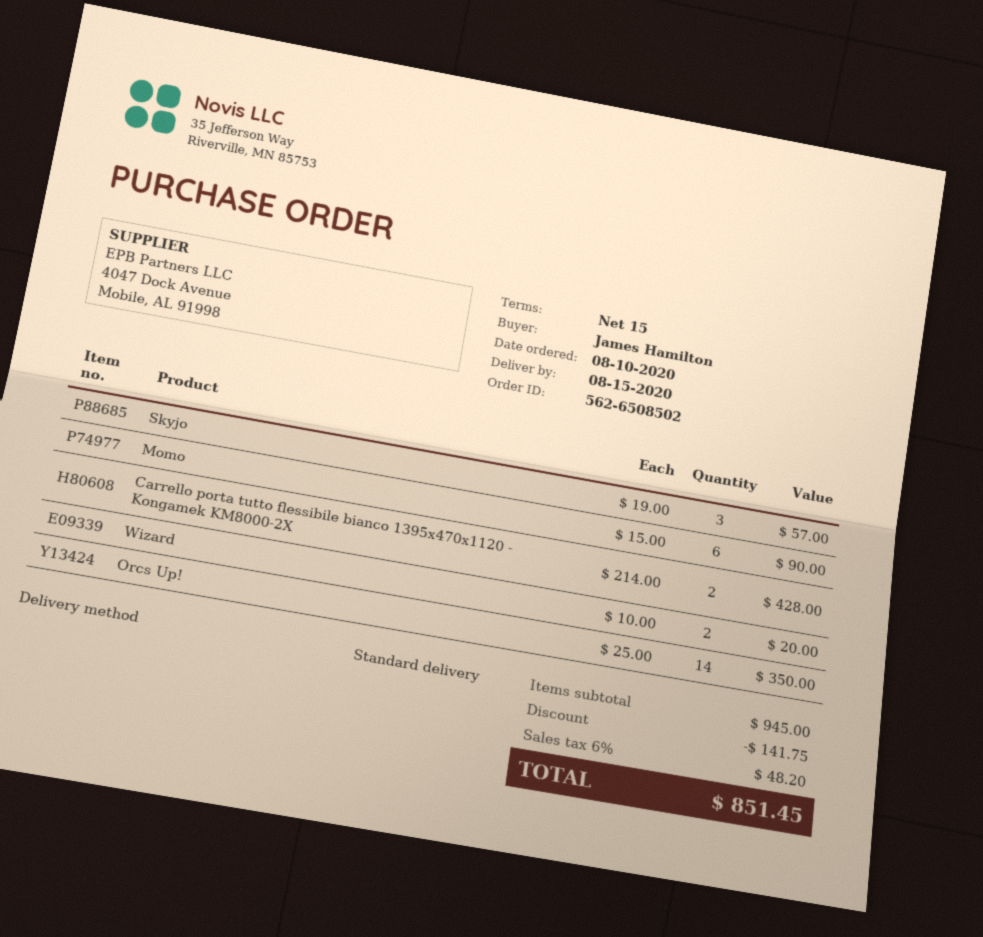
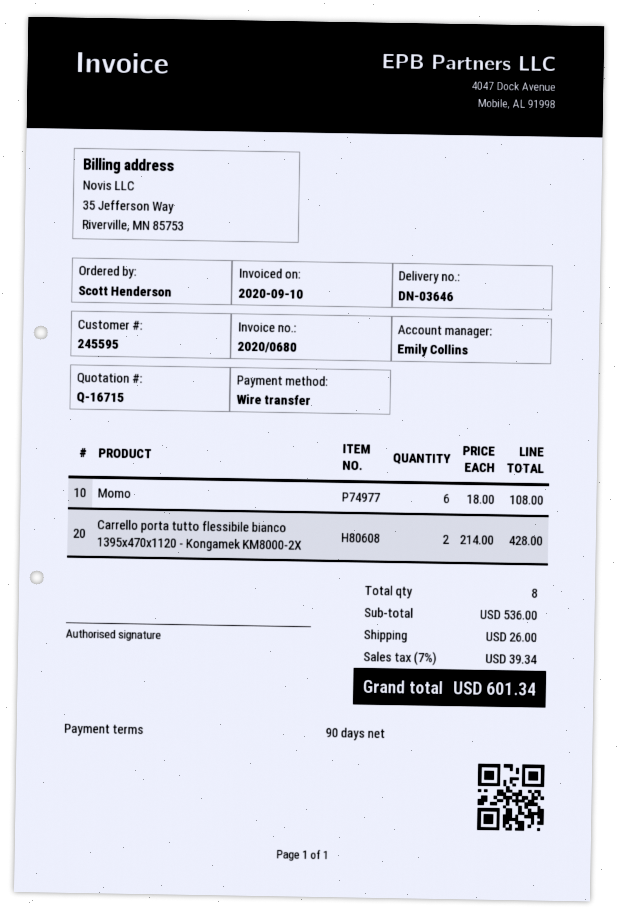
payment terms: 15 days -> 90 days
ordered by: James Hamilton -> Scott Henderson
Skyjo: 3 x 19.00 = 57.00 -> none
Momo: 6 x 15.00 = 90.00 -> 6 x 18.00 = 108.00
Wizard: 2 x 10.00 = 20.00 -> none
Orcs Up!: 14 x 25.00 = 350.00 -> none
subtotal: 945.00 -> 536.00
discount: 141.75 -> none
shipping: none -> 26.00
tax: 6% = 48.20 -> 7% = 39.34
total: 851.45 -> 601.34

